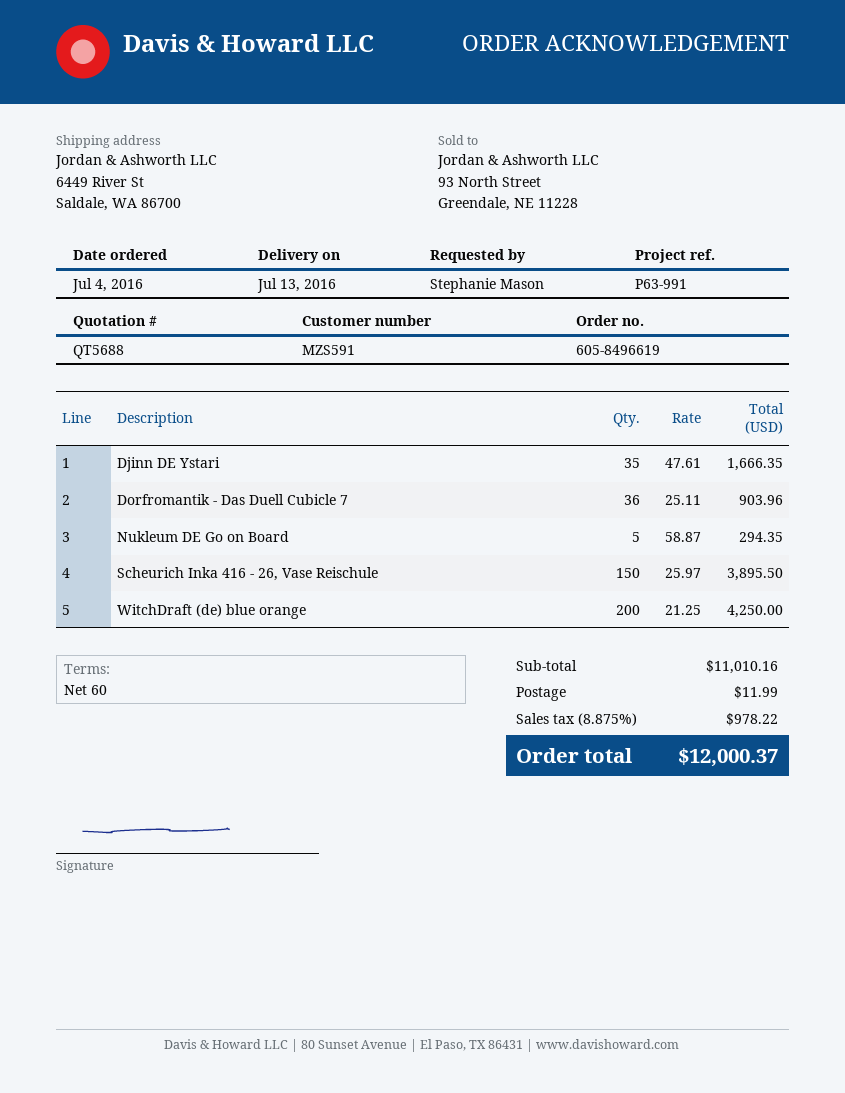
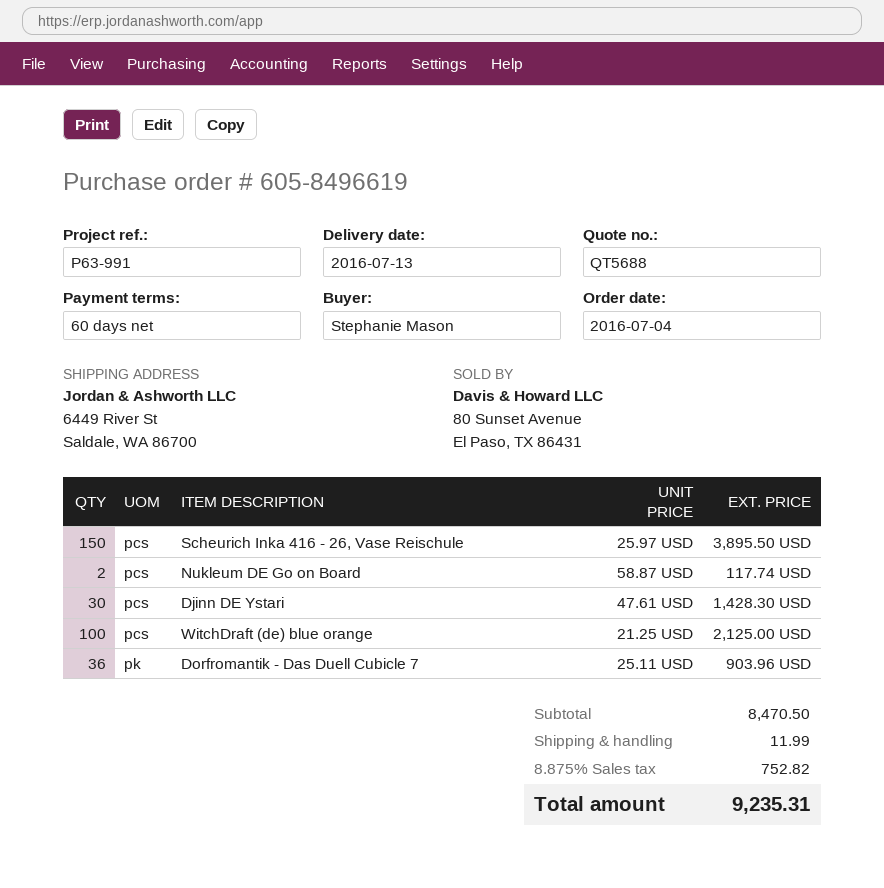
Djinn DE Ystari: 35 x 47.61 = 1666.35 -> 30 x 47.61 = 1428.30
Nukleum DE Go on Board: 5 x 58.87 = 294.35 -> 2 x 58.87 = 117.74
WitchDraft (de) blue orange: 200 x 21.25 = 4250.00 -> 100 x 21.25 = 2125.00
subtotal: 11010.16 -> 8470.50
tax: 8.875% = 978.22 -> 8.875% = 752.82
total: 12000.37 -> 9235.31

